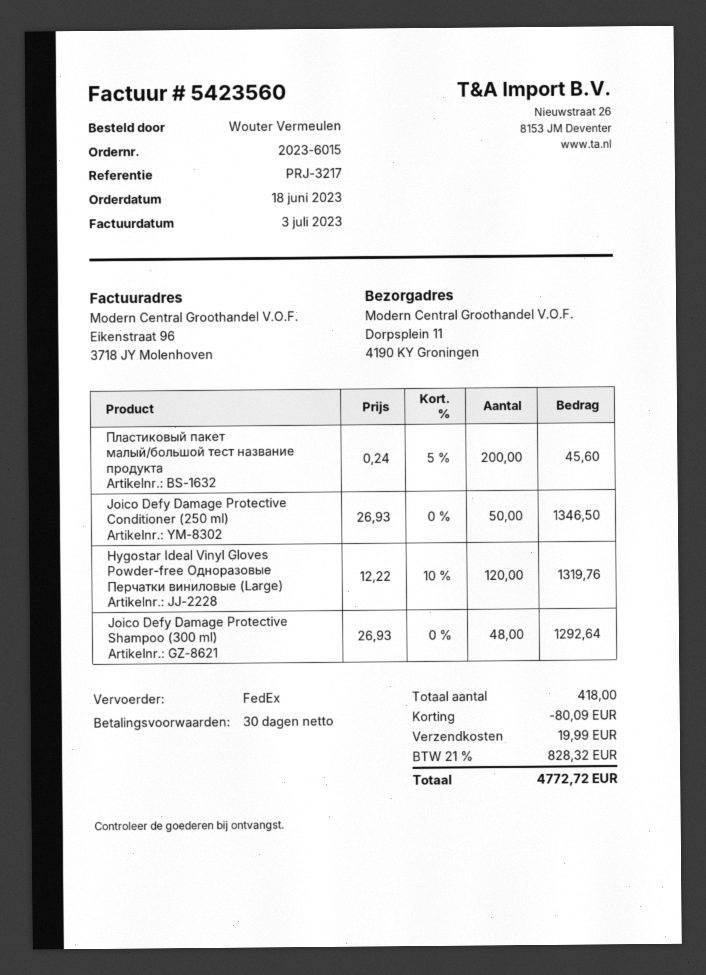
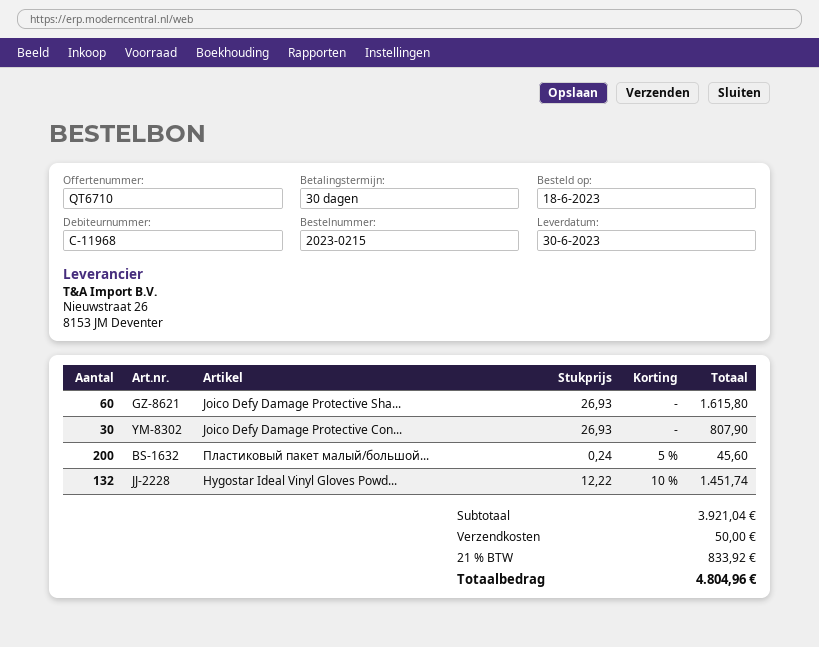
order number: 2023-6015 -> 2023-0215
Joico Defy Damage Protective Conditioner (250 ml): 50 x 26.93 = 1346.50 -> 30 x 26.93 = 807.90
Hygostar Ideal Vinyl Gloves Powder-free Одноразовые Перчатки виниловые (Large): 120 x 12.22 - 10% = 1319.76 -> 132 x 12.22 - 10% = 1451.74
Joico Defy Damage Protective Shampoo (300 ml): 48 x 26.93 = 1292.64 -> 60 x 26.93 = 1615.80
discount: 80.09 -> none
shipping: 19.99 -> 50.00
tax: 21% = 828.32 -> 21% = 833.92
total: 4772.72 -> 4804.96

